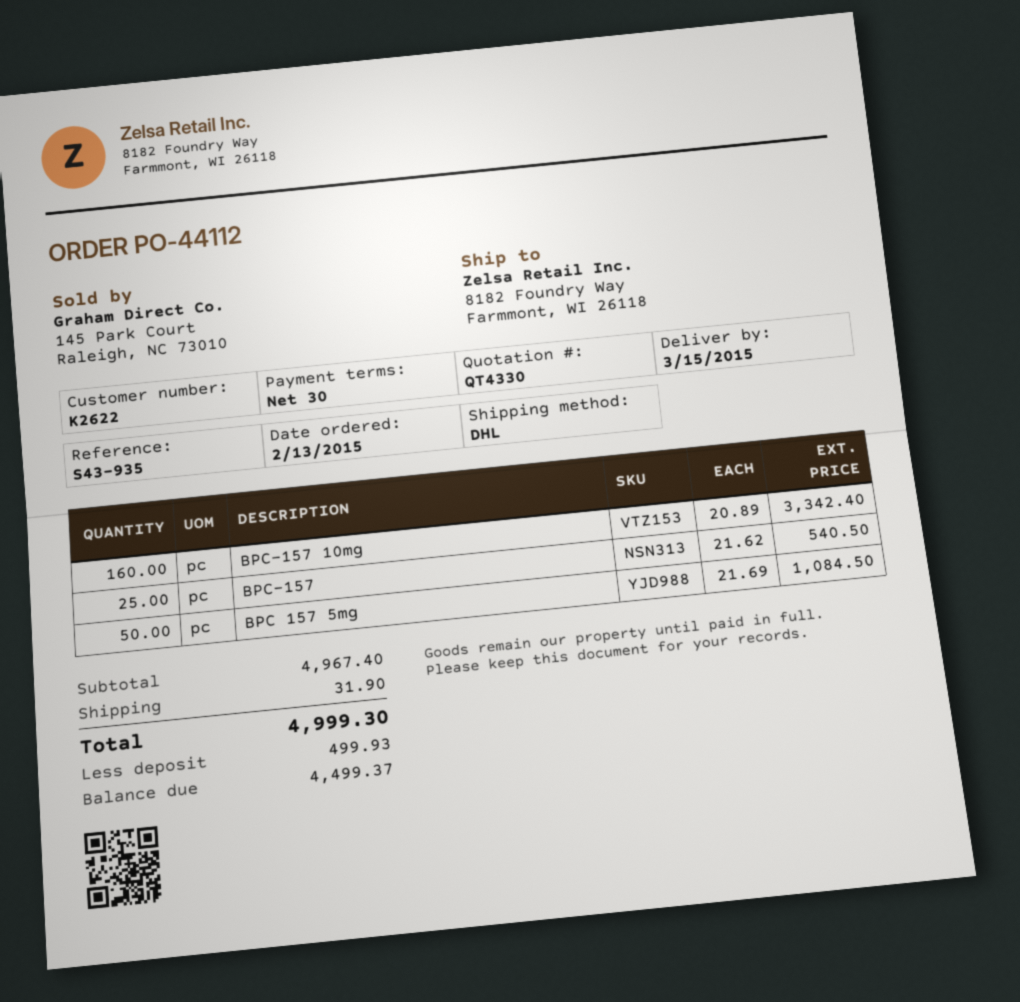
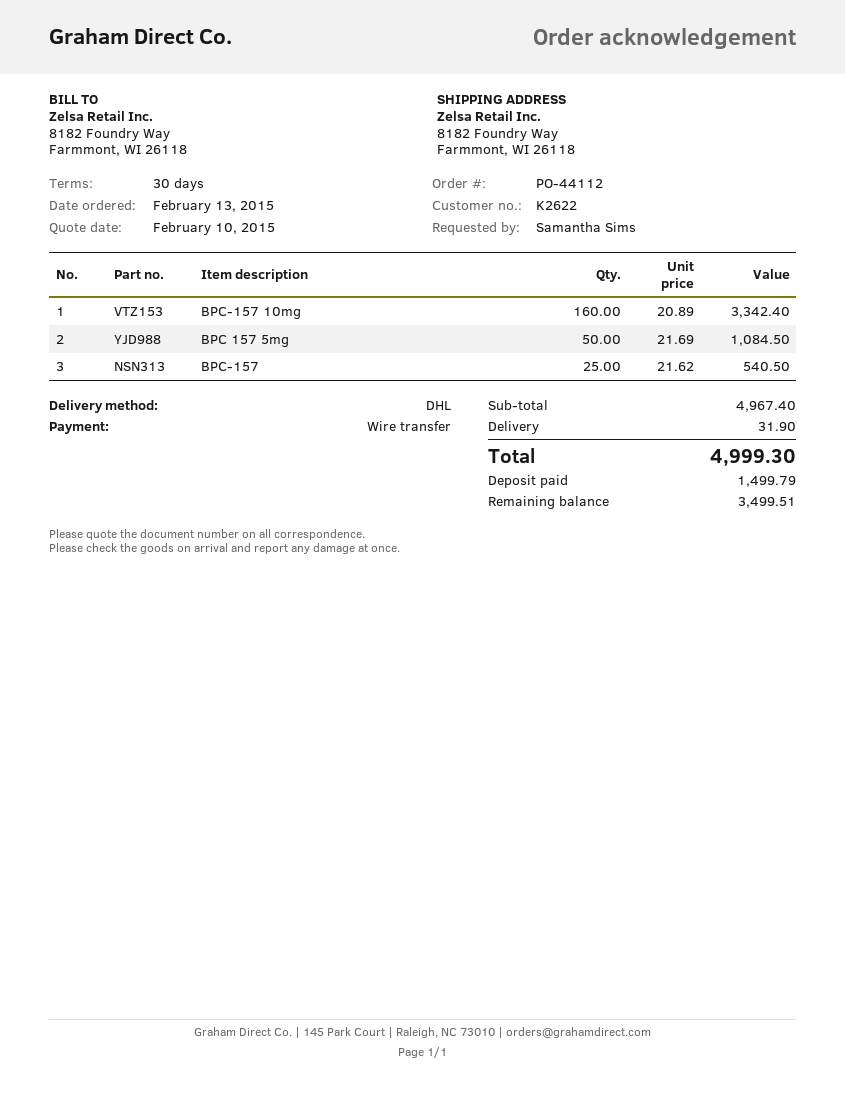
deposit: 499.93 -> 1499.79
balance: 4499.37 -> 3499.51

